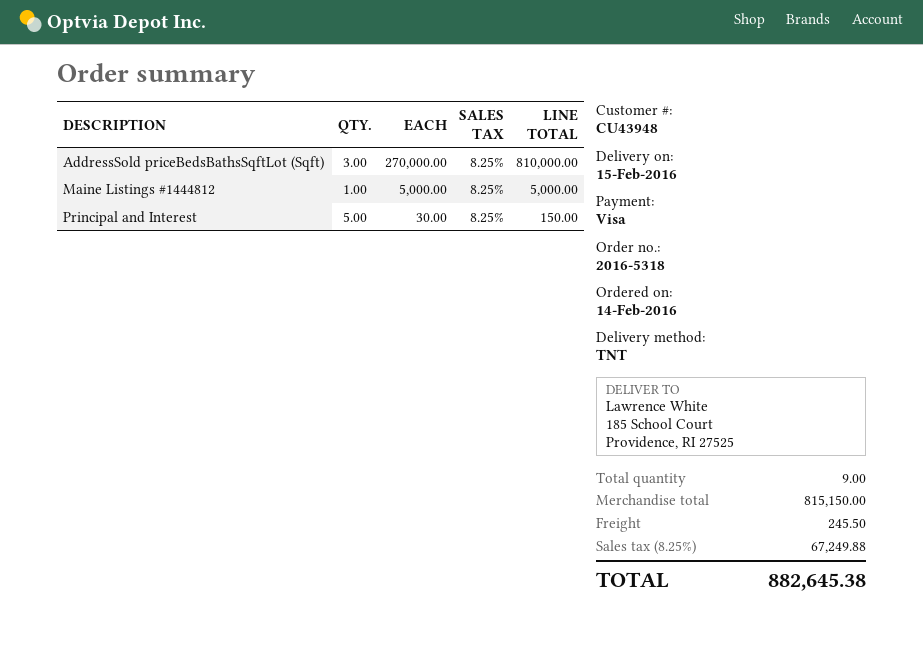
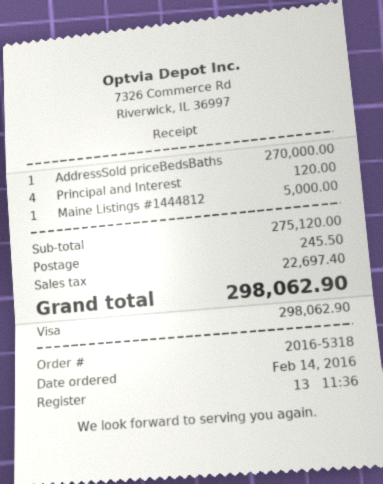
AddressSold priceBedsBathsSqftLot (Sqft): 3 for 810000.00 -> 1 for 270000.00
Principal and Interest: 5 for 150.00 -> 4 for 120.00
subtotal: 815150.00 -> 275120.00
tax: 67249.88 -> 22697.40
total: 882645.38 -> 298062.90

